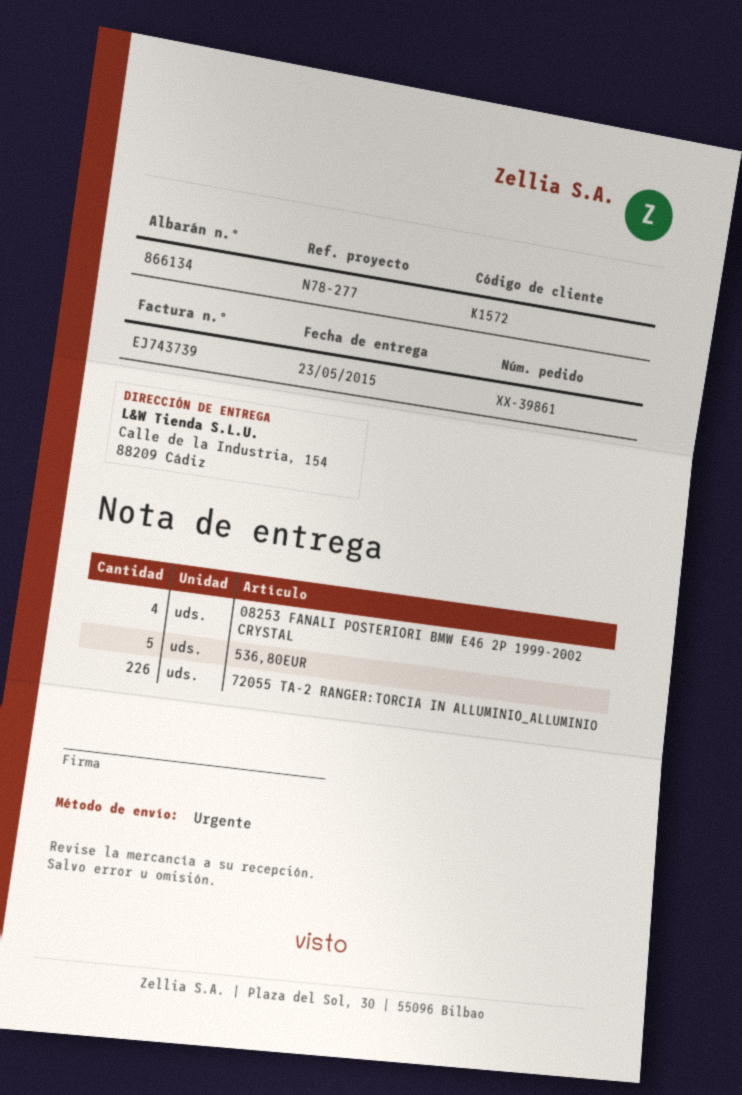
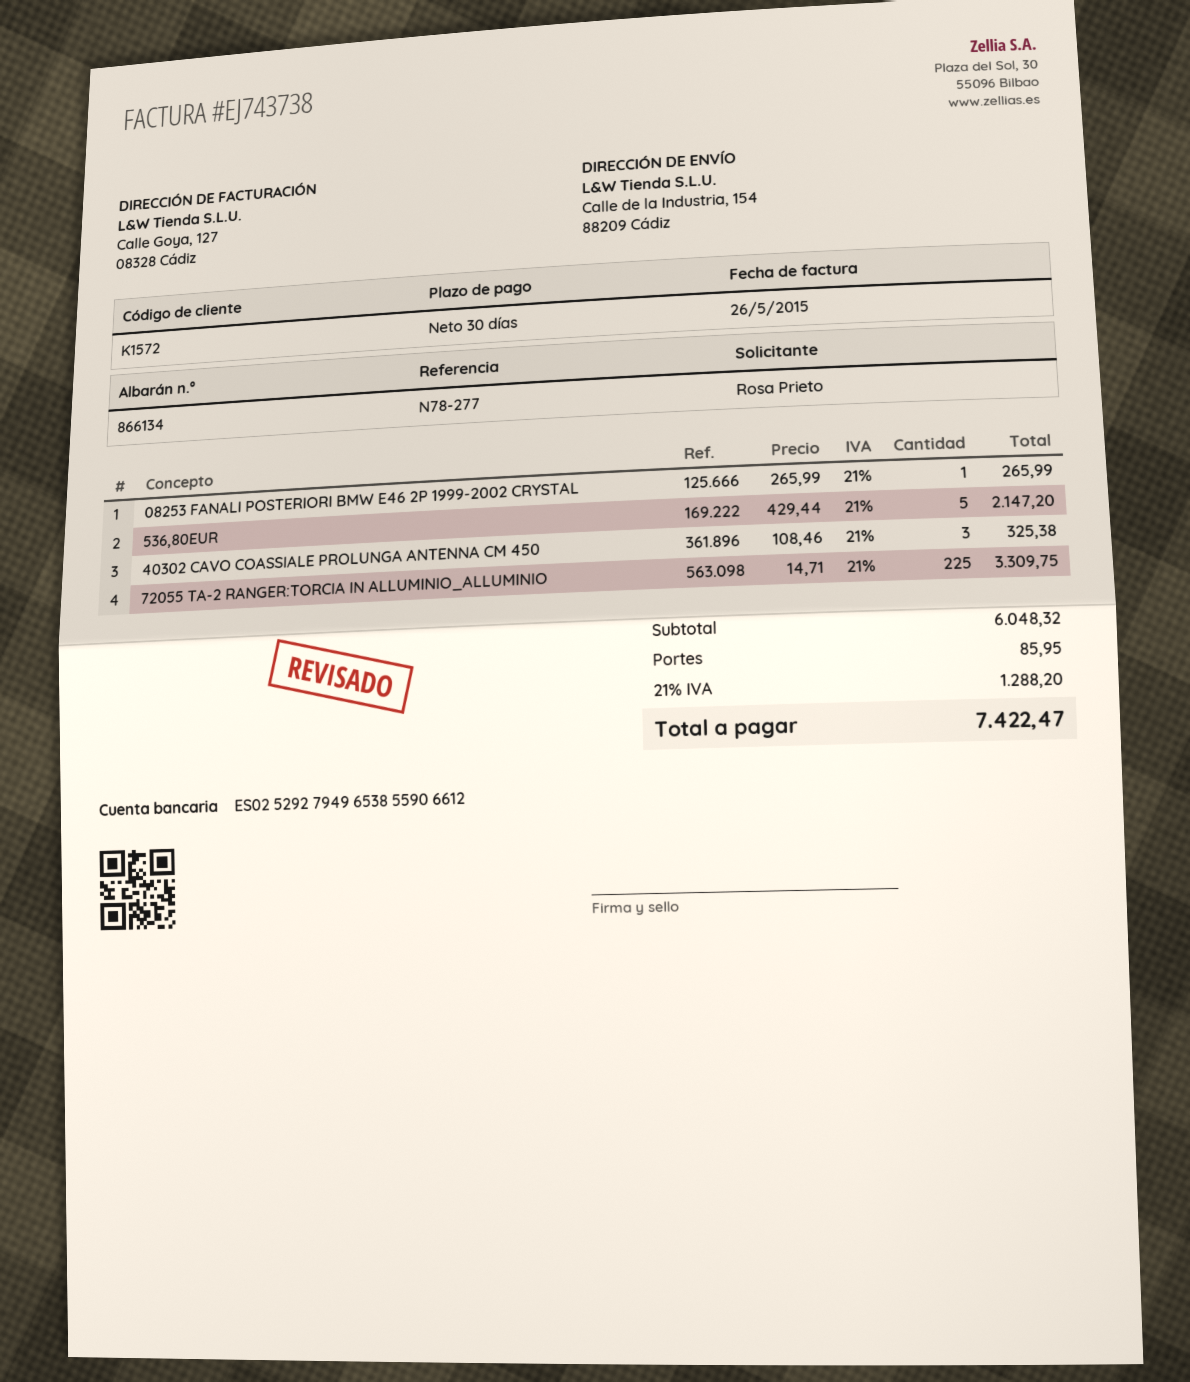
invoice number: EJ743739 -> EJ743738
08253 FANALI POSTERIORI BMW E46 2P 1999-2002 CRYSTAL: 4 -> 1
72055 TA-2 RANGER:TORCIA IN ALLUMINIO_ALLUMINIO: 226 -> 225
40302 CAVO COASSIALE PROLUNGA ANTENNA CM 450: none -> 3

